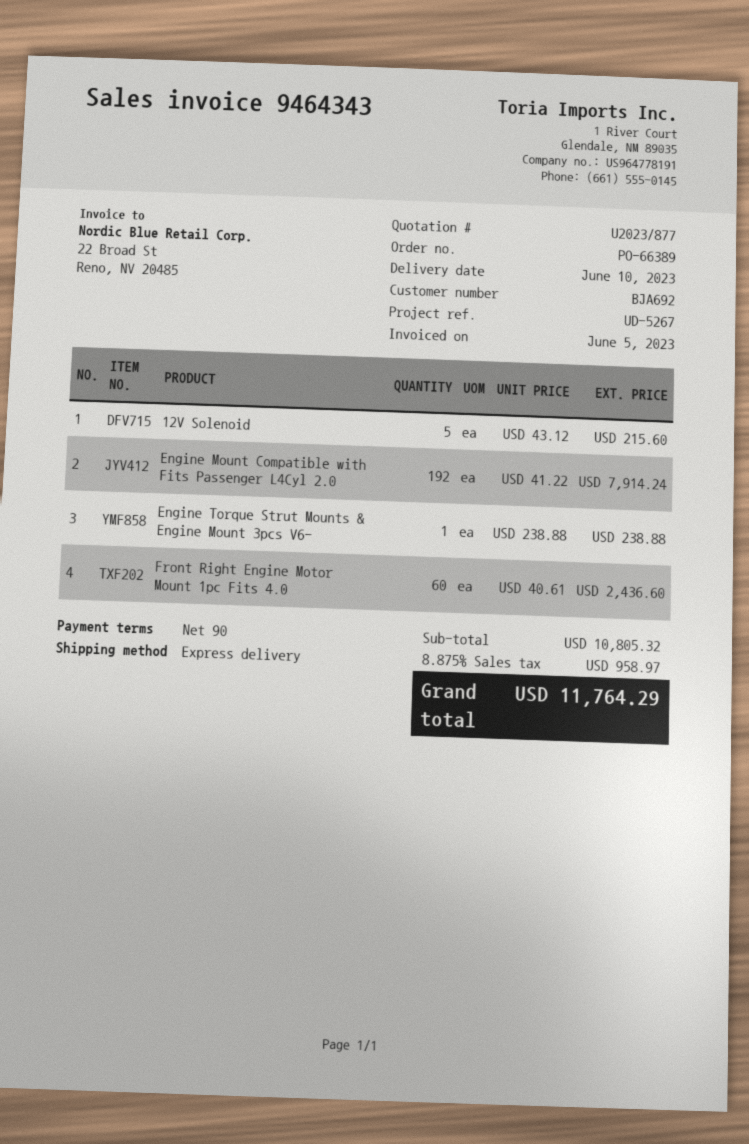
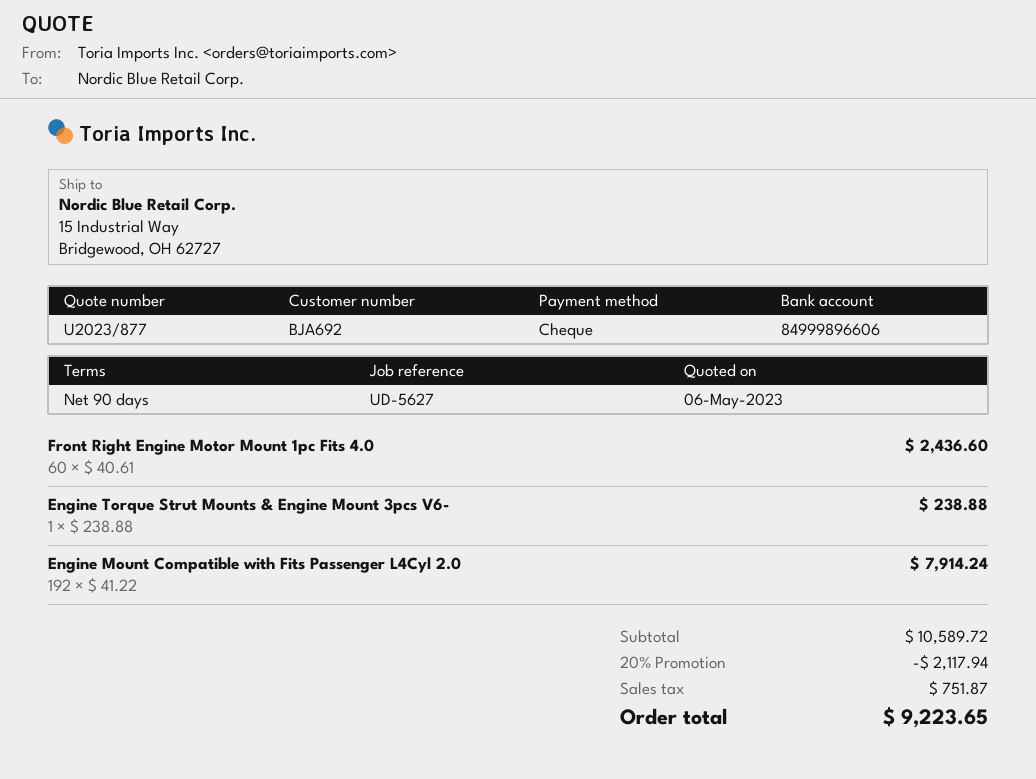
reference: UD-5267 -> UD-5627
12V Solenoid: 5 x 43.12 = 215.60 -> none
subtotal: 10805.32 -> 10589.72
discount: none -> 20% = 2117.94
tax: 958.97 -> 751.87
total: 11764.29 -> 9223.65

